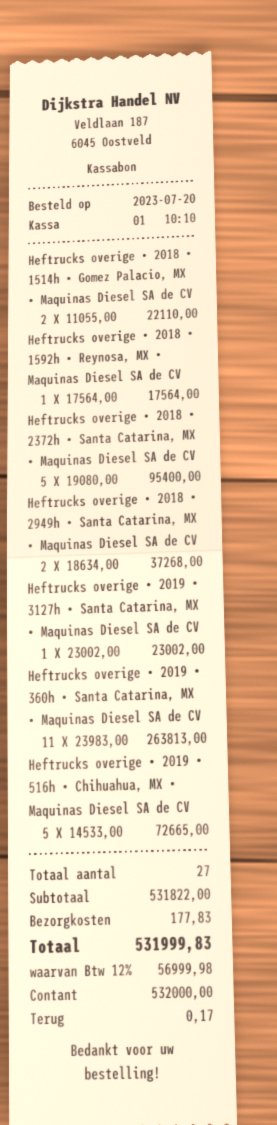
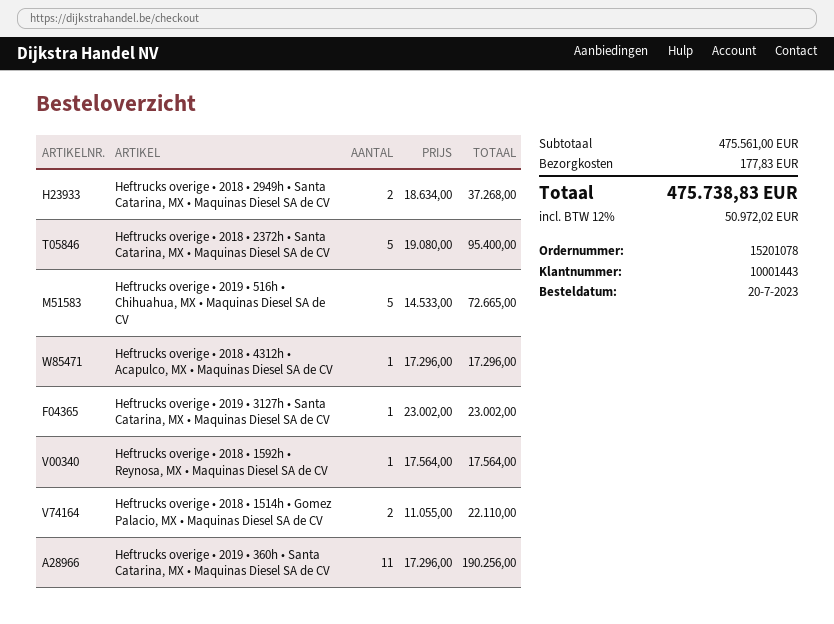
Heftrucks overige • 2019 • 360h • Santa Catarina, MX • Maquinas Diesel SA de CV: 11 x 23983.00 = 263813.00 -> 11 x 17296.00 = 190256.00
Heftrucks overige • 2018 • 4312h • Acapulco, MX • Maquinas Diesel SA de CV: none -> 1 x 17296.00 = 17296.00
subtotal: 531822.00 -> 475561.00
tax: 12% = 56999.98 -> 12% = 50972.02
total: 531999.83 -> 475738.83

